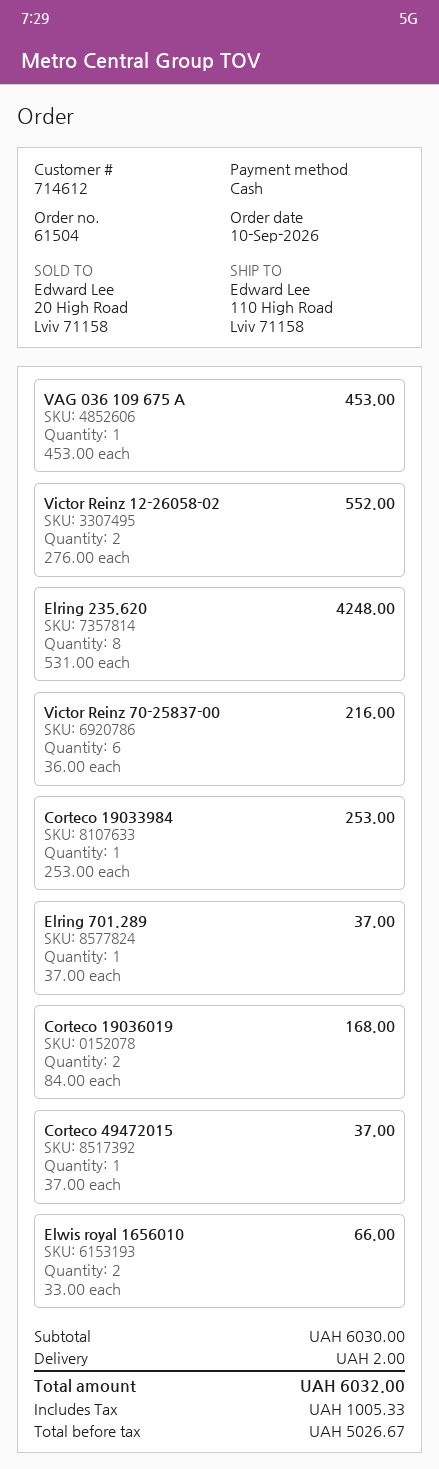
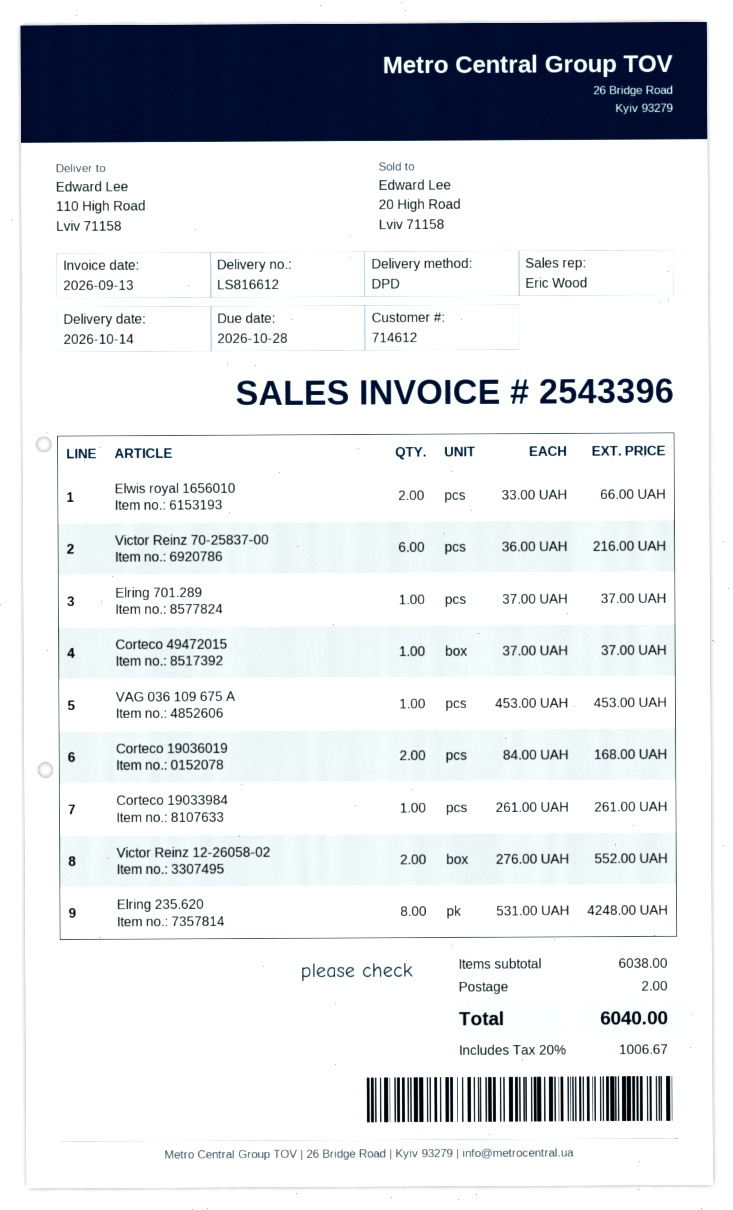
Corteco 19033984: 1 x 253.00 = 253.00 -> 1 x 261.00 = 261.00
subtotal: 6030.00 -> 6038.00
tax: 1005.33 -> 1006.67
total: 6032.00 -> 6040.00

